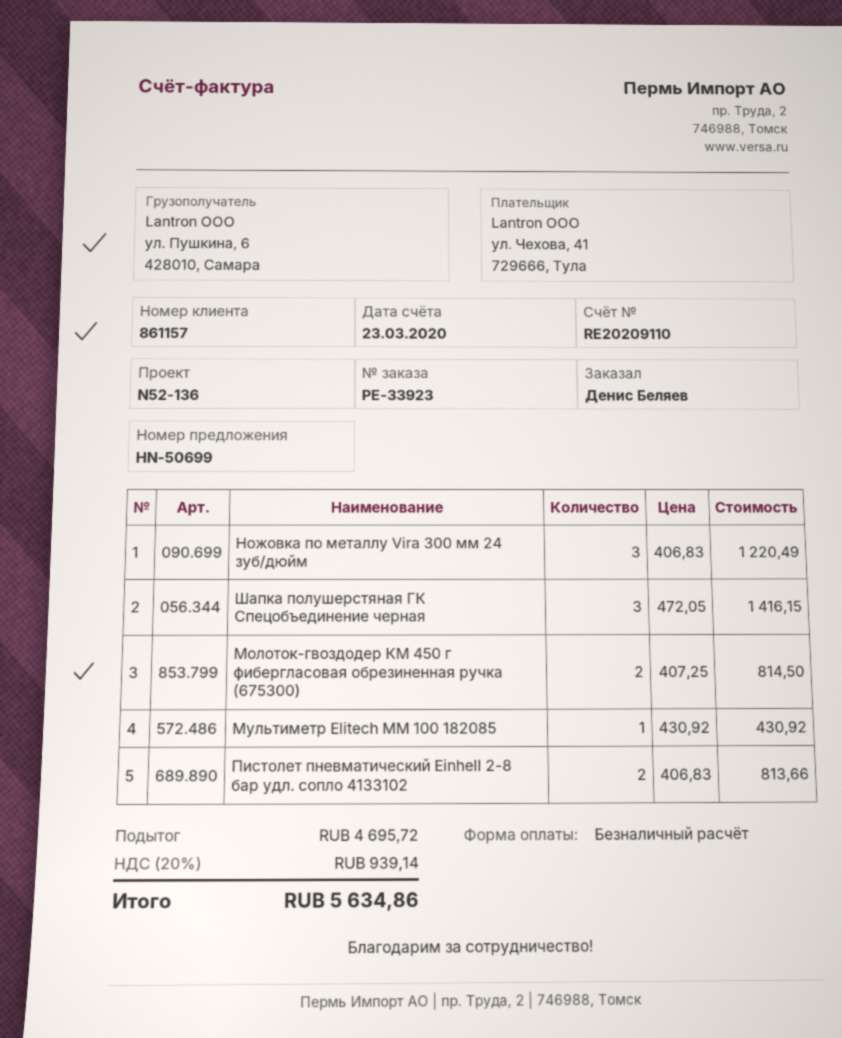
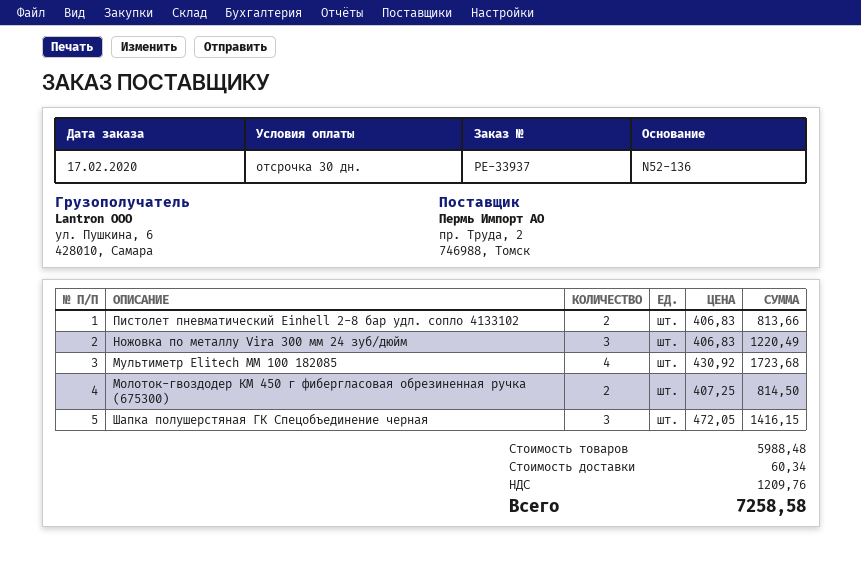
order number: PE-33923 -> PE-33937
Мультиметр Elitech ММ 100 182085: 1 x 430.92 = 430.92 -> 4 x 430.92 = 1723.68
subtotal: 4695.72 -> 5988.48
shipping: none -> 60.34
tax: 939.14 -> 1209.76
total: 5634.86 -> 7258.58

